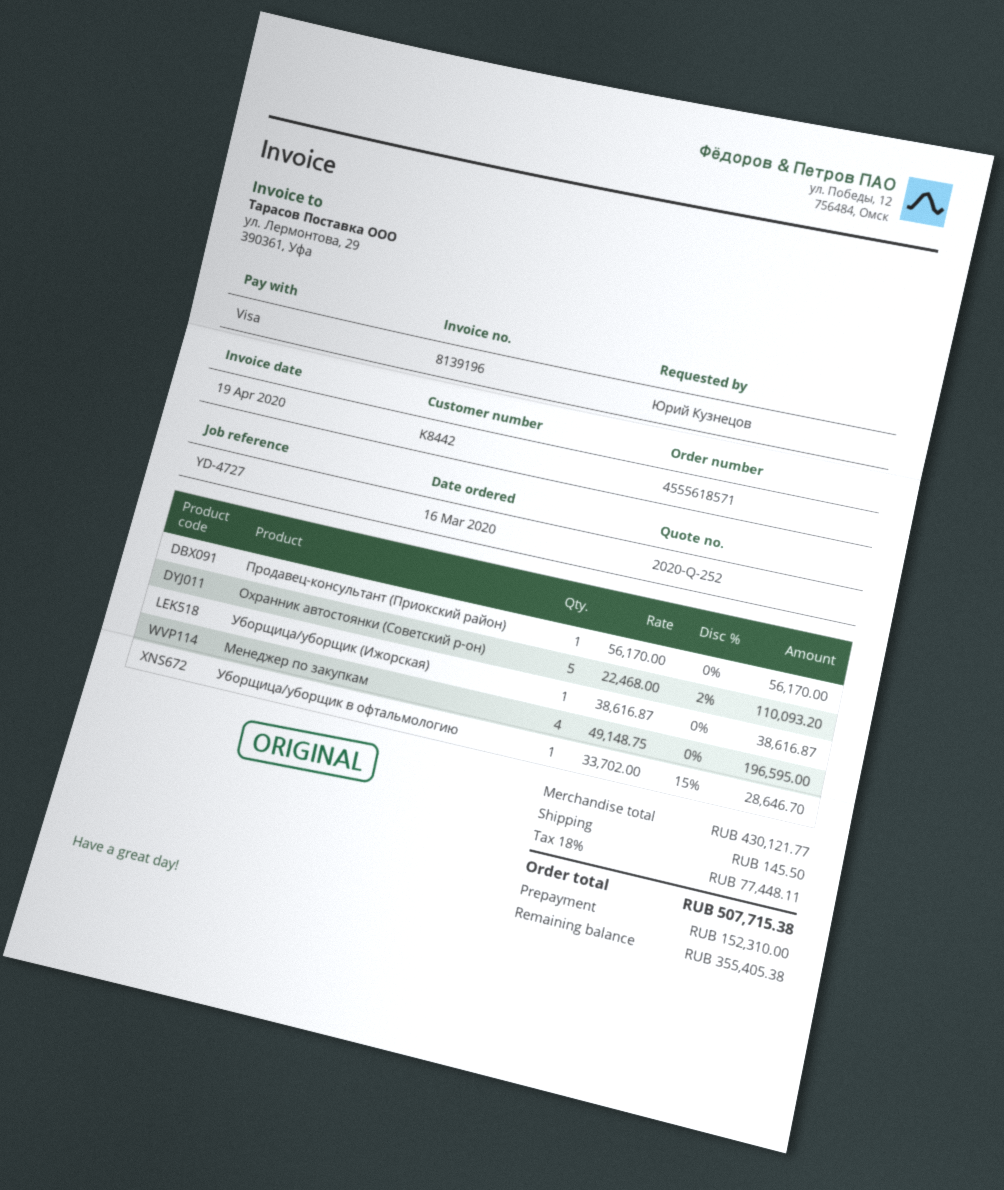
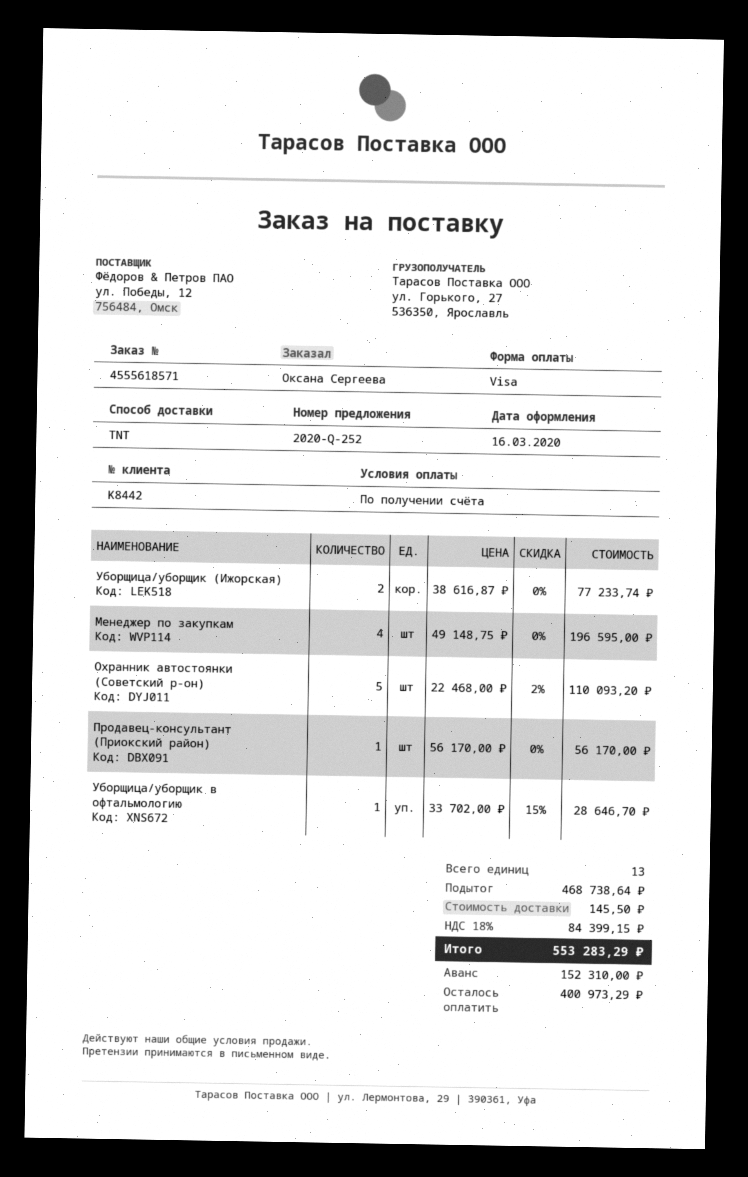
ordered by: Юрий Кузнецов -> Оксана Сергеева
Уборщица/уборщик (Ижорская): 1 x 38616.87 = 38616.87 -> 2 x 38616.87 = 77233.74
subtotal: 430121.77 -> 468738.64
tax: 18% = 77448.11 -> 18% = 84399.15
total: 507715.38 -> 553283.29
balance: 355405.38 -> 400973.29

